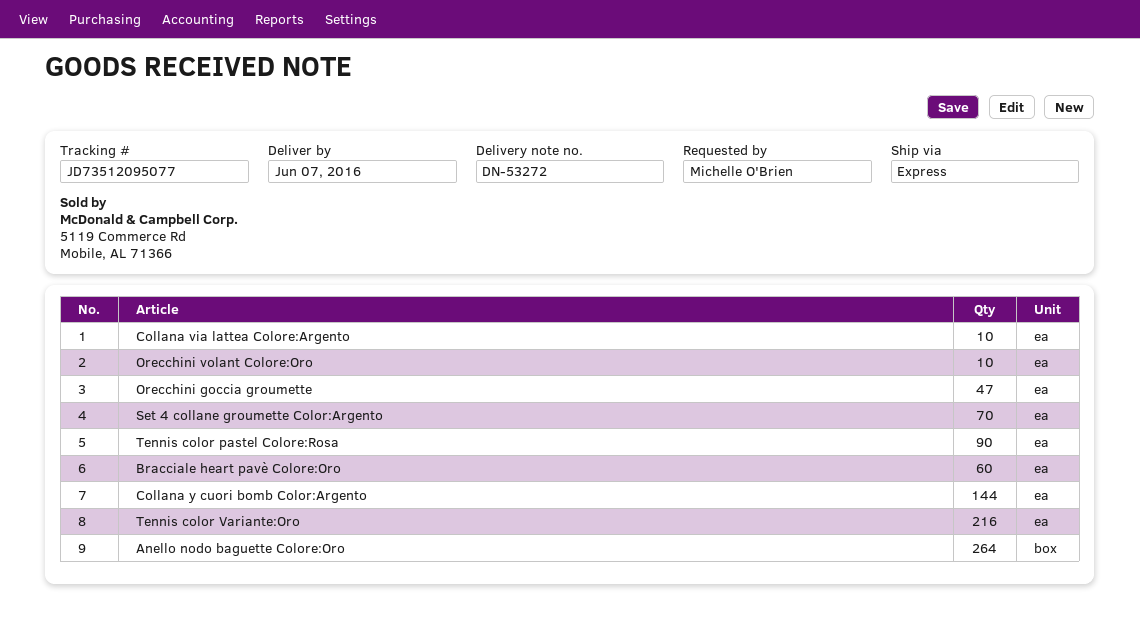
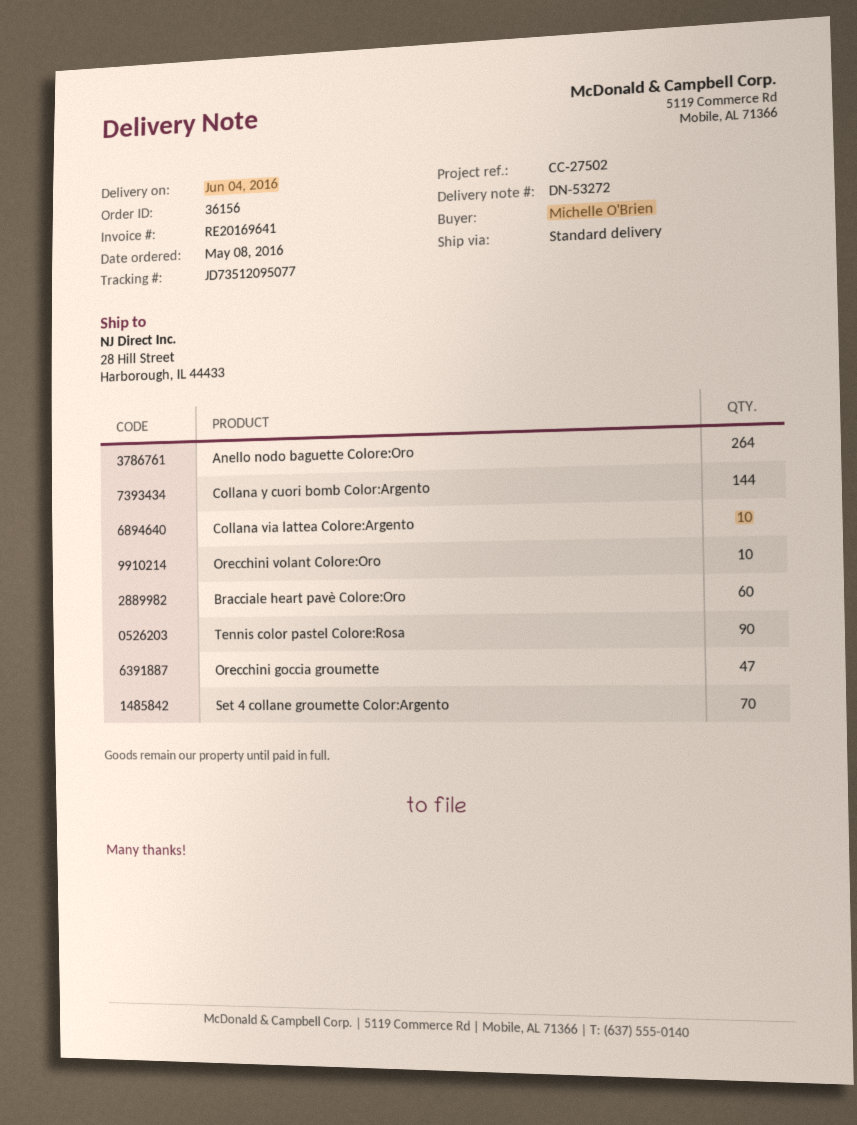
delivery date: 2016-06-07 -> 2016-06-04
shipping method: express -> standard
Tennis color Variante:Oro: 216 -> none

